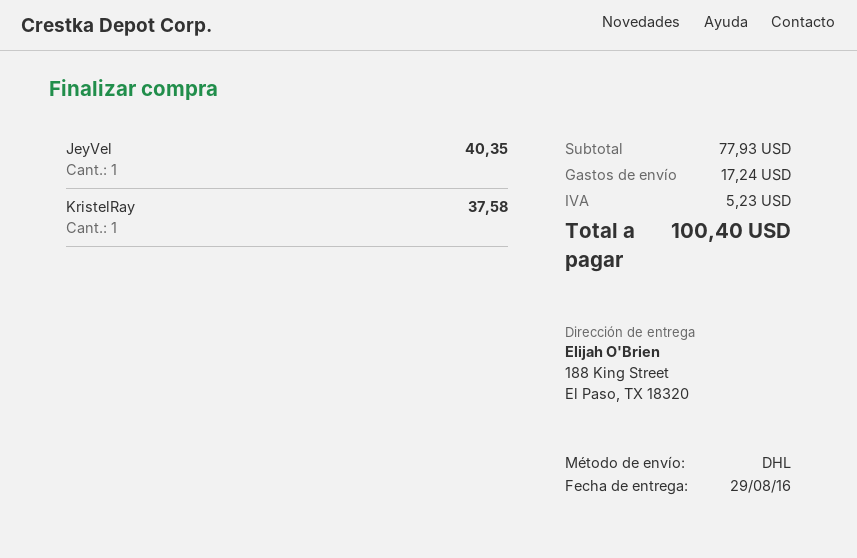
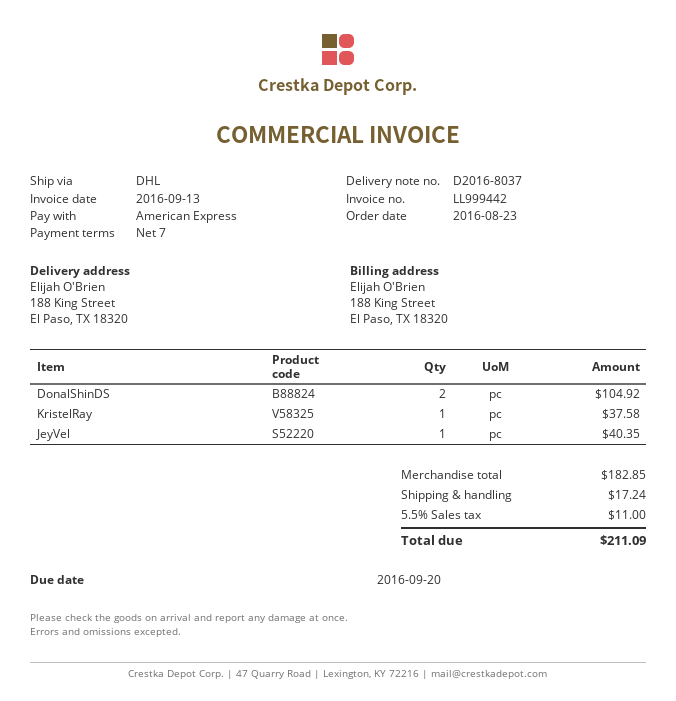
DonalShinDS: none -> 2 for 104.92
subtotal: 77.93 -> 182.85
tax: 5.23 -> 11.00
total: 100.40 -> 211.09

